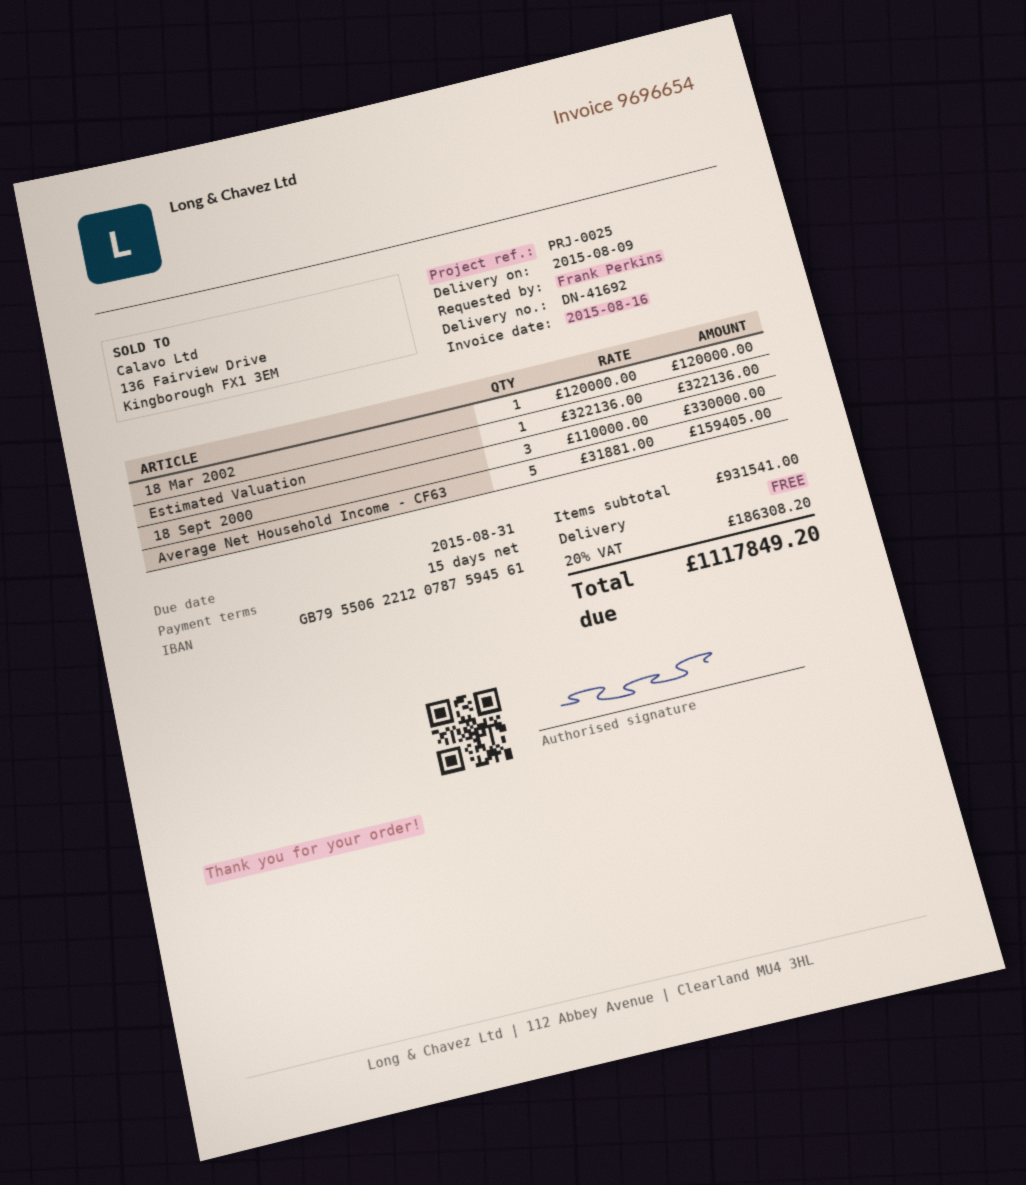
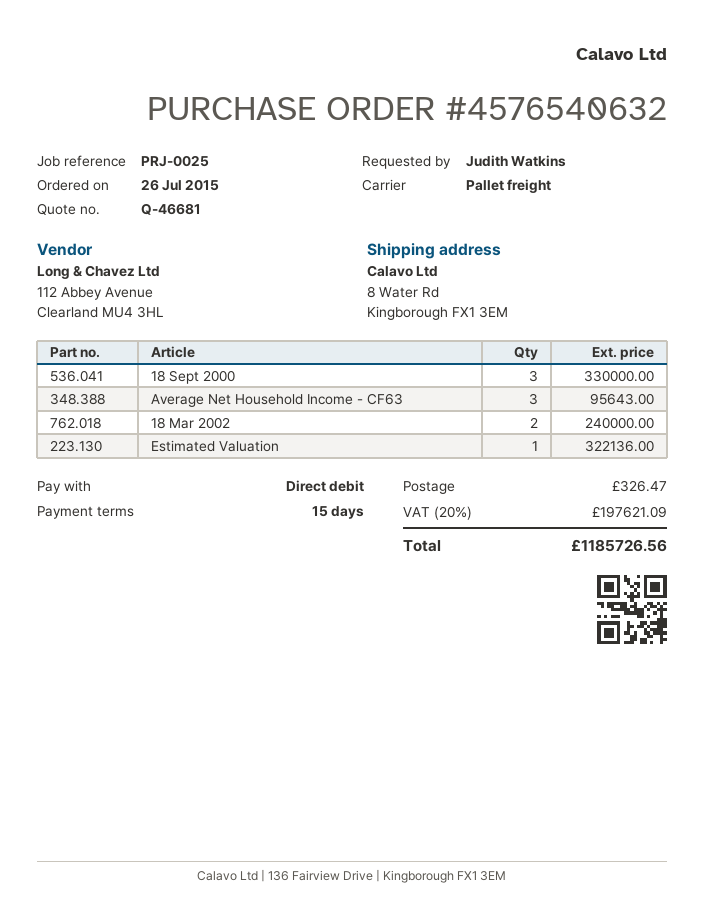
ordered by: Frank Perkins -> Judith Watkins
18 Mar 2002: 1 for 120000.00 -> 2 for 240000.00
Average Net Household Income - CF63: 5 for 159405.00 -> 3 for 95643.00
shipping: 0.00 -> 326.47
tax: 20% = 186308.20 -> 20% = 197621.09
total: 1117849.20 -> 1185726.56

